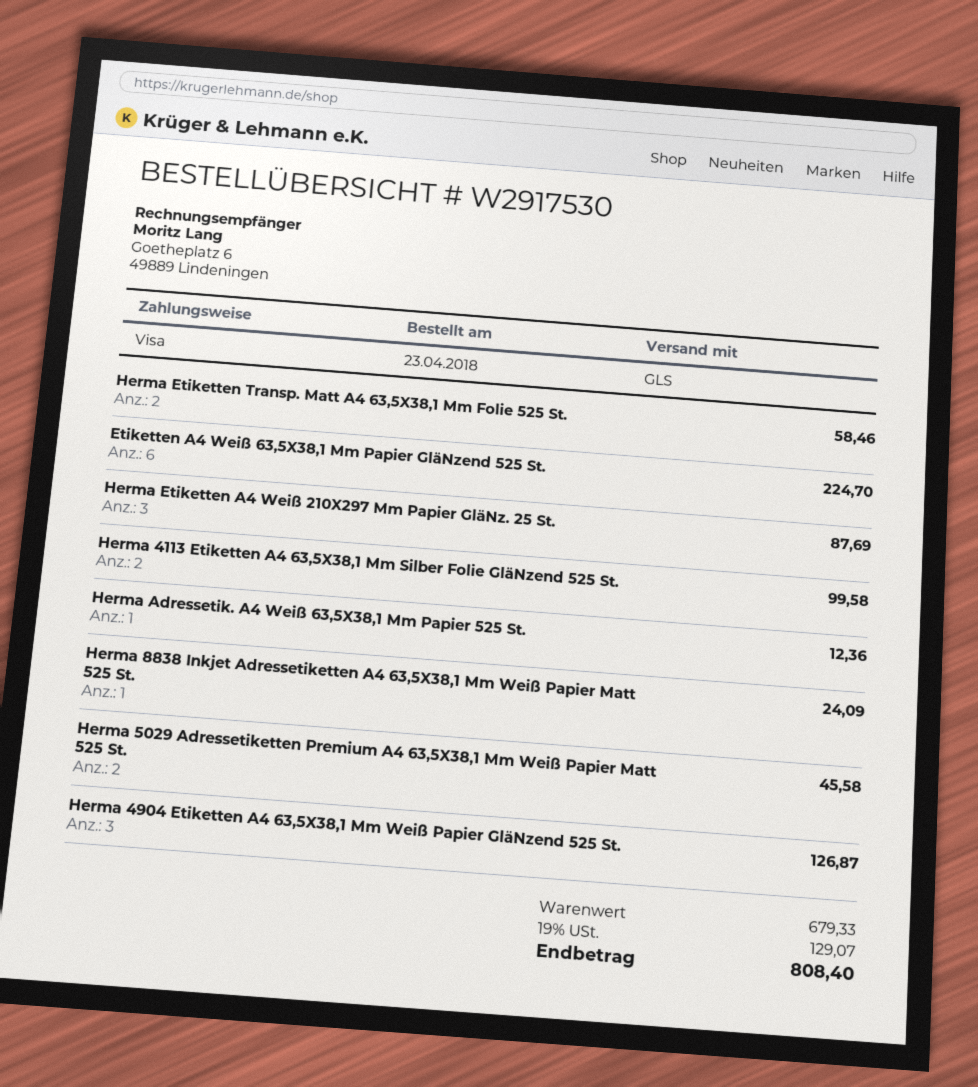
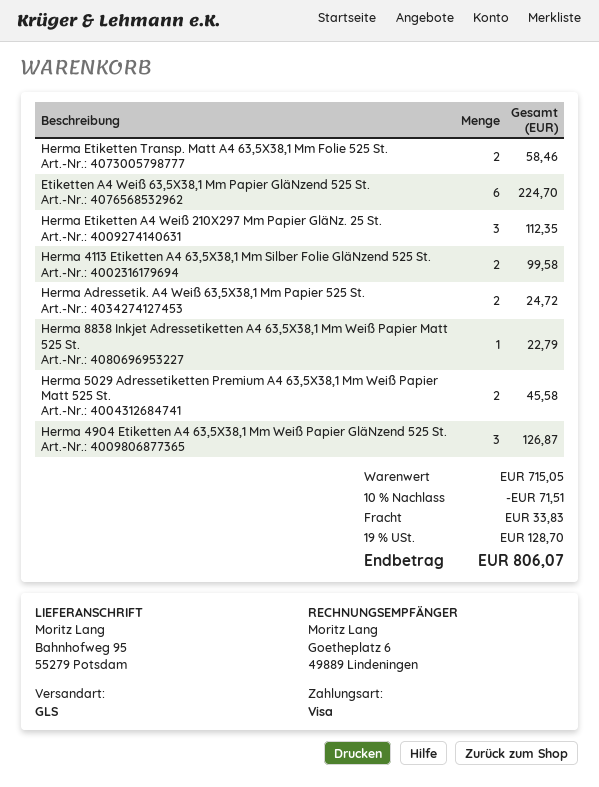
Herma Etiketten A4 Weiß 210X297 Mm Papier GläNz. 25 St.: 3 for 87.69 -> 3 for 112.35
Herma Adressetik. A4 Weiß 63,5X38,1 Mm Papier 525 St.: 1 for 12.36 -> 2 for 24.72
Herma 8838 Inkjet Adressetiketten A4 63,5X38,1 Mm Weiß Papier Matt 525 St.: 1 for 24.09 -> 1 for 22.79
subtotal: 679.33 -> 715.05
discount: none -> 10% = 71.51
shipping: none -> 33.83
tax: 19% = 129.07 -> 19% = 128.70
total: 808.40 -> 806.07

